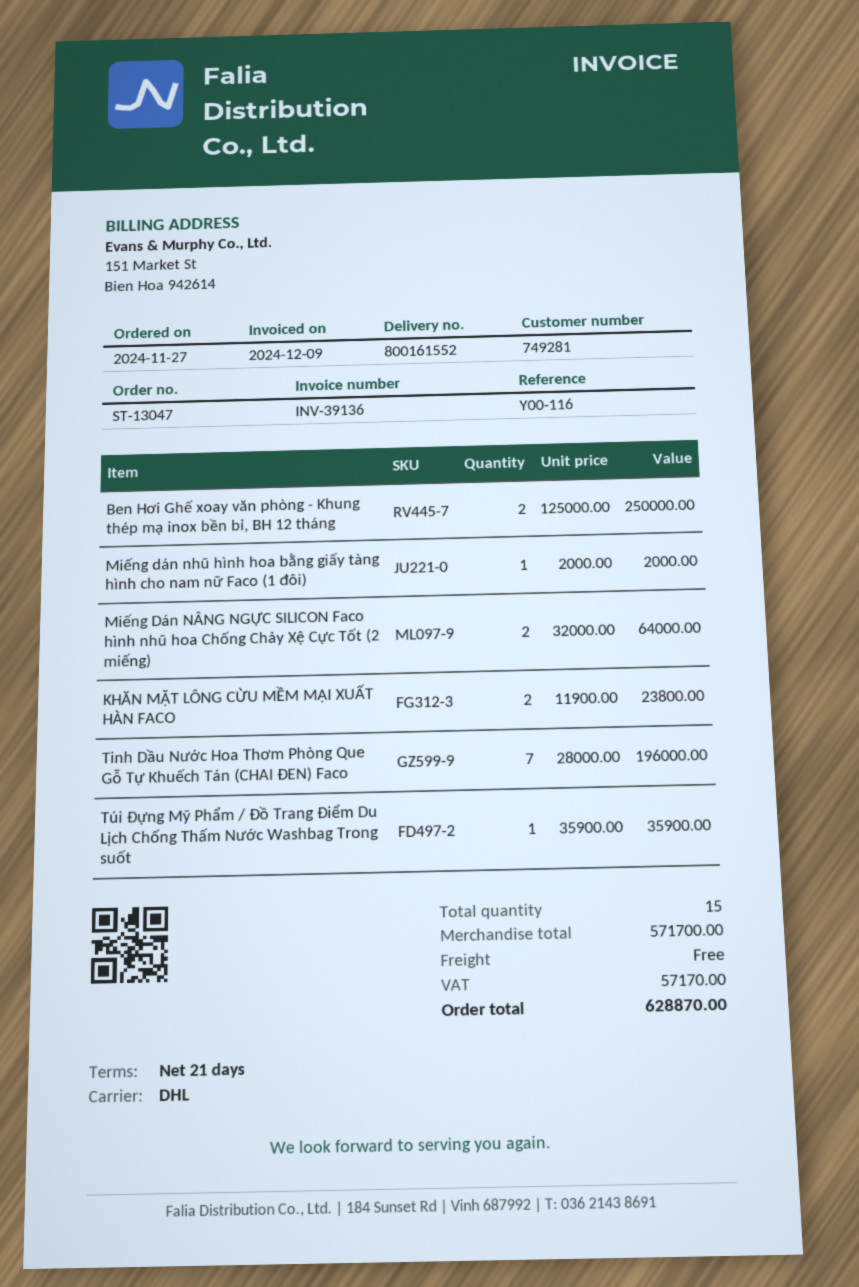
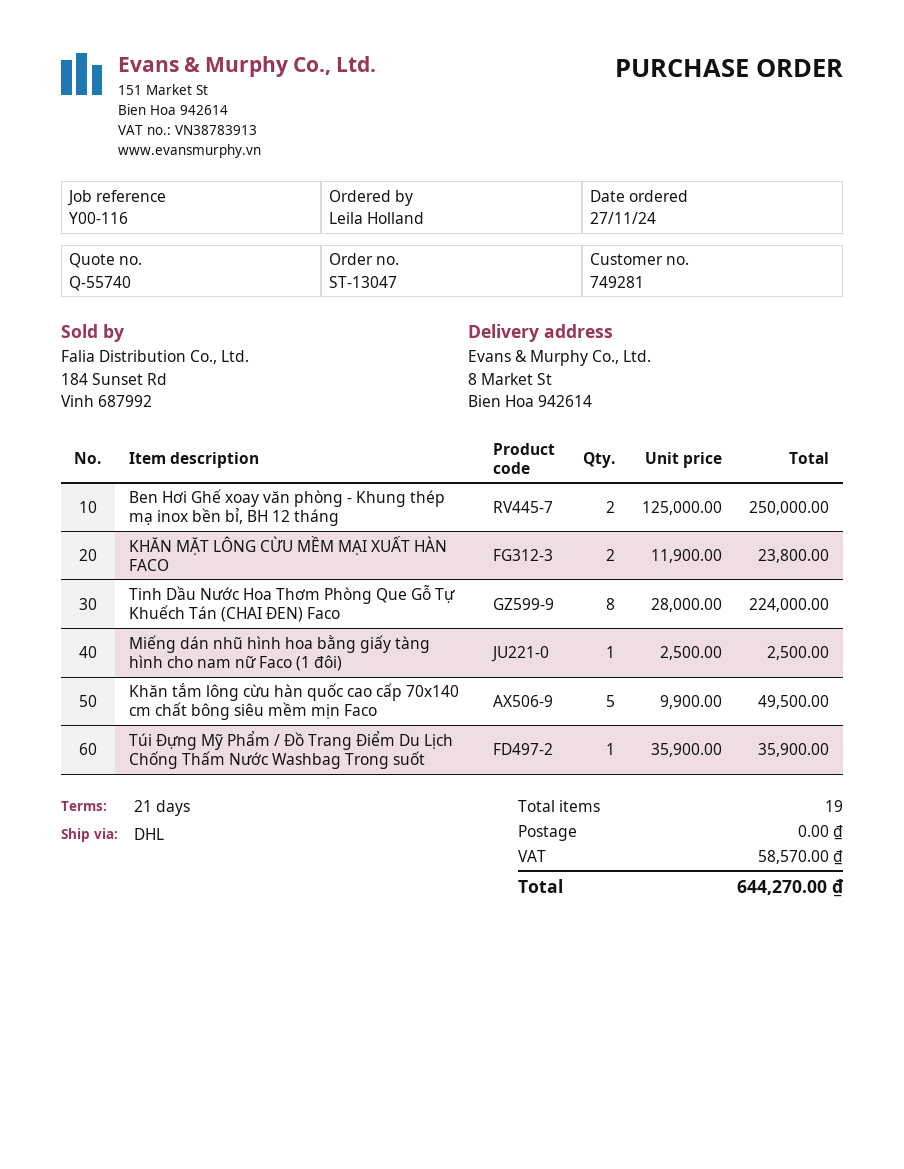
Miếng dán nhũ hình hoa bằng giấy tàng hình cho nam nữ Faco (1 đôi): 1 x 2000.00 = 2000.00 -> 1 x 2500.00 = 2500.00
Miếng Dán NÂNG NGỰC SILICON Faco hình nhũ hoa Chống Chảy Xệ Cực Tốt (2 miếng): 2 x 32000.00 = 64000.00 -> none
Tinh Dầu Nước Hoa Thơm Phòng Que Gỗ Tự Khuếch Tán (CHAI ĐEN) Faco: 7 x 28000.00 = 196000.00 -> 8 x 28000.00 = 224000.00
Khăn tắm lông cừu hàn quốc cao cấp 70x140 cm chất bông siêu mềm mịn Faco: none -> 5 x 9900.00 = 49500.00
total quantity: 15 -> 19
tax: 57170.00 -> 58570.00
total: 628870.00 -> 644270.00

